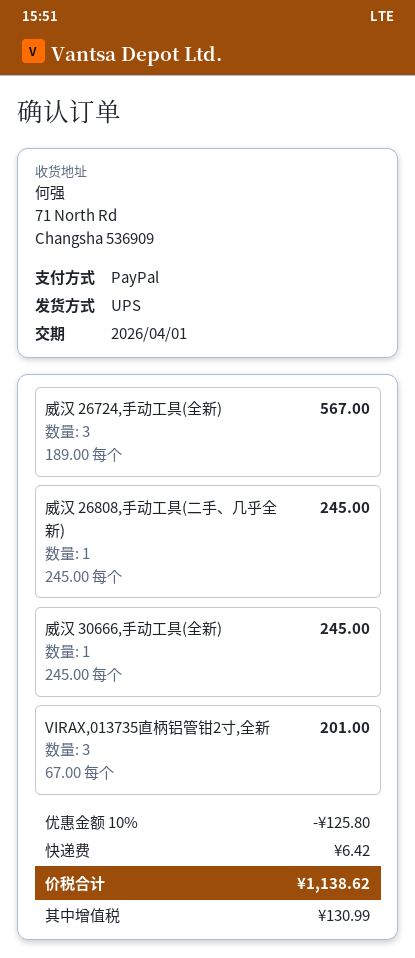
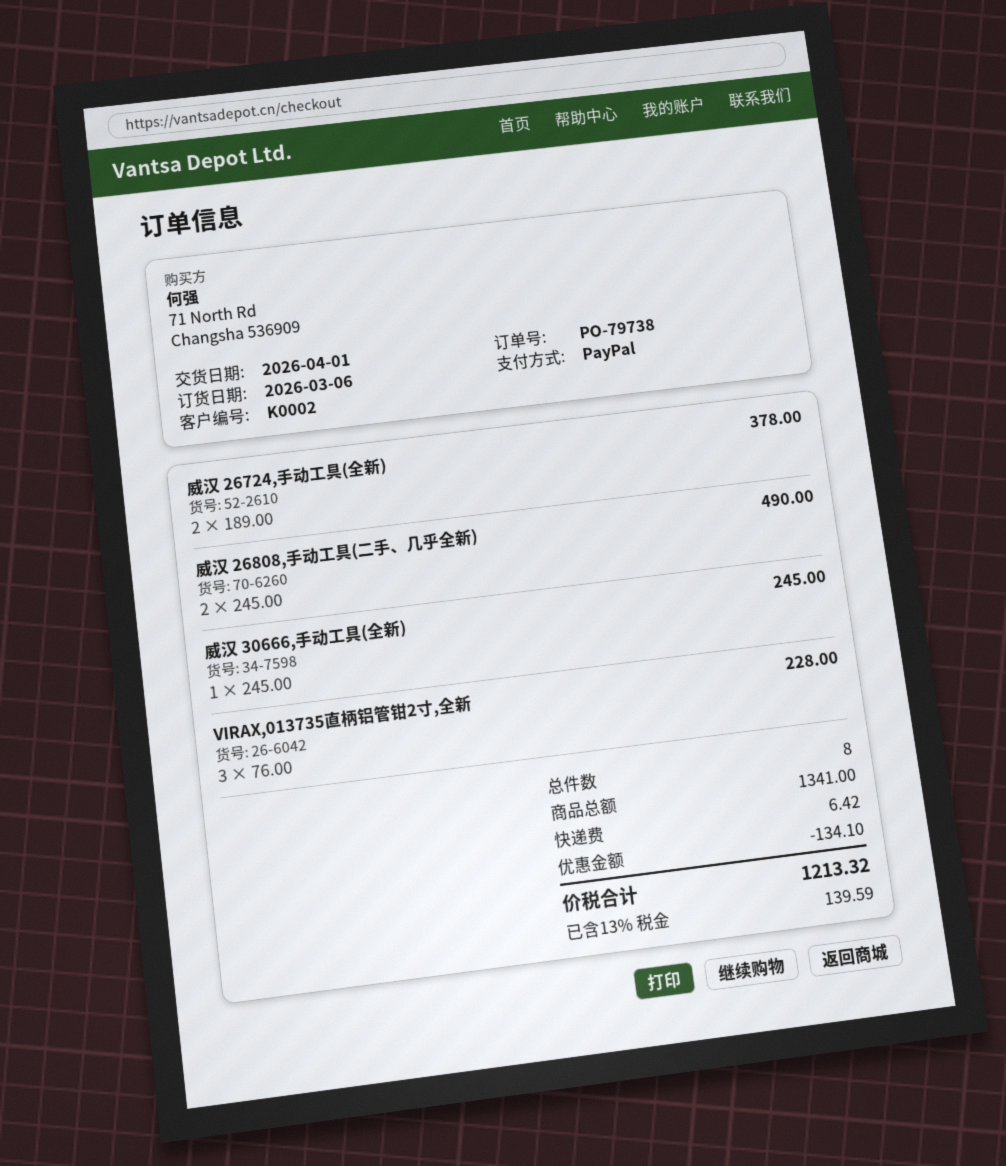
威汉 26724,手动工具(全新): 3 x 189.00 = 567.00 -> 2 x 189.00 = 378.00
威汉 26808,手动工具(二手、几乎全新): 1 x 245.00 = 245.00 -> 2 x 245.00 = 490.00
VIRAX,013735直柄铝管钳2寸,全新: 3 x 67.00 = 201.00 -> 3 x 76.00 = 228.00
discount: 125.80 -> 134.10
tax: 130.99 -> 139.59
total: 1138.62 -> 1213.32

